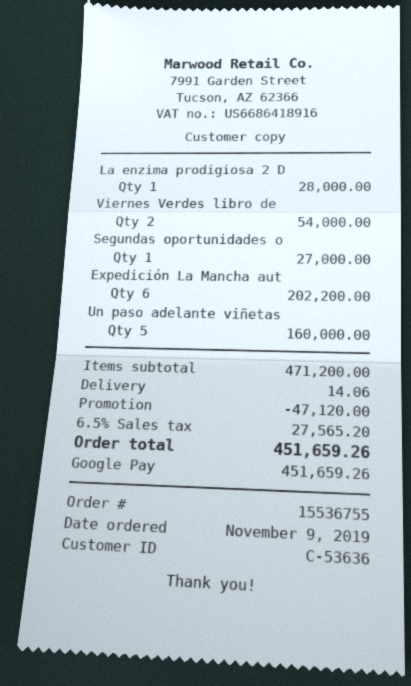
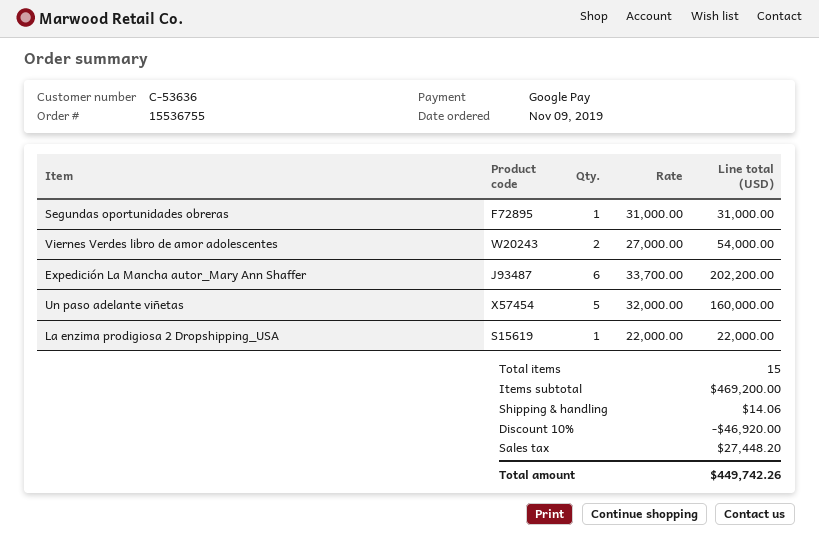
La enzima prodigiosa 2 D: 1 for 28000.00 -> 1 for 22000.00
Segundas oportunidades o: 1 for 27000.00 -> 1 for 31000.00
subtotal: 471200.00 -> 469200.00
discount: 47120.00 -> 46920.00
tax: 27565.20 -> 27448.20
total: 451659.26 -> 449742.26

